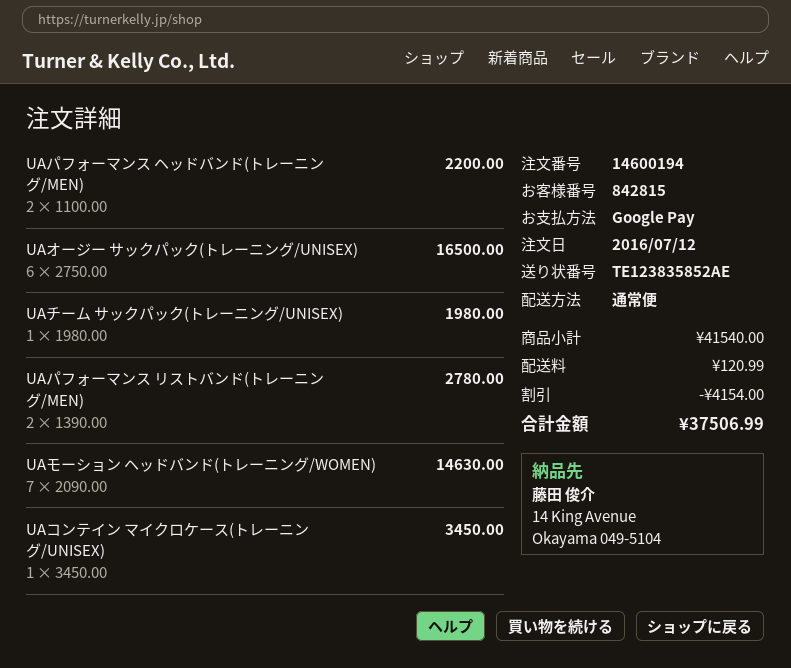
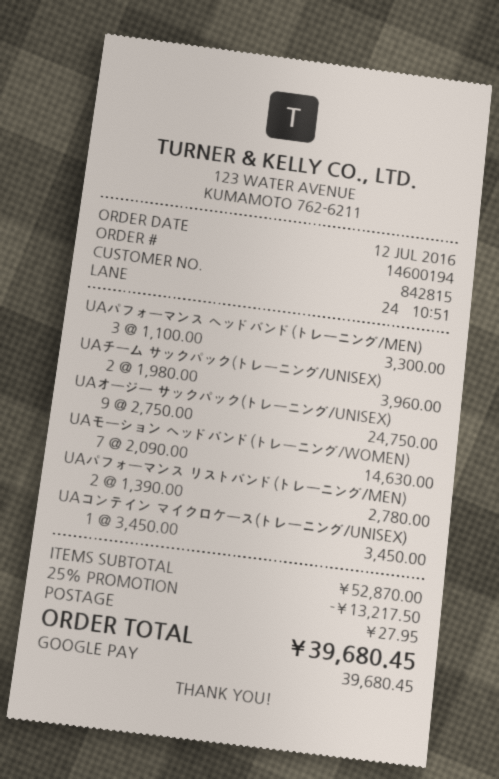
UAパフォーマンス ヘッドバンド(トレーニング/MEN): 2 x 1100.00 = 2200.00 -> 3 x 1100.00 = 3300.00
UAオージー サックパック(トレーニング/UNISEX): 6 x 2750.00 = 16500.00 -> 9 x 2750.00 = 24750.00
UAチーム サックパック(トレーニング/UNISEX): 1 x 1980.00 = 1980.00 -> 2 x 1980.00 = 3960.00
subtotal: 41540.00 -> 52870.00
discount: 4154.00 -> 13217.50
shipping: 120.99 -> 27.95
total: 37506.99 -> 39680.45

